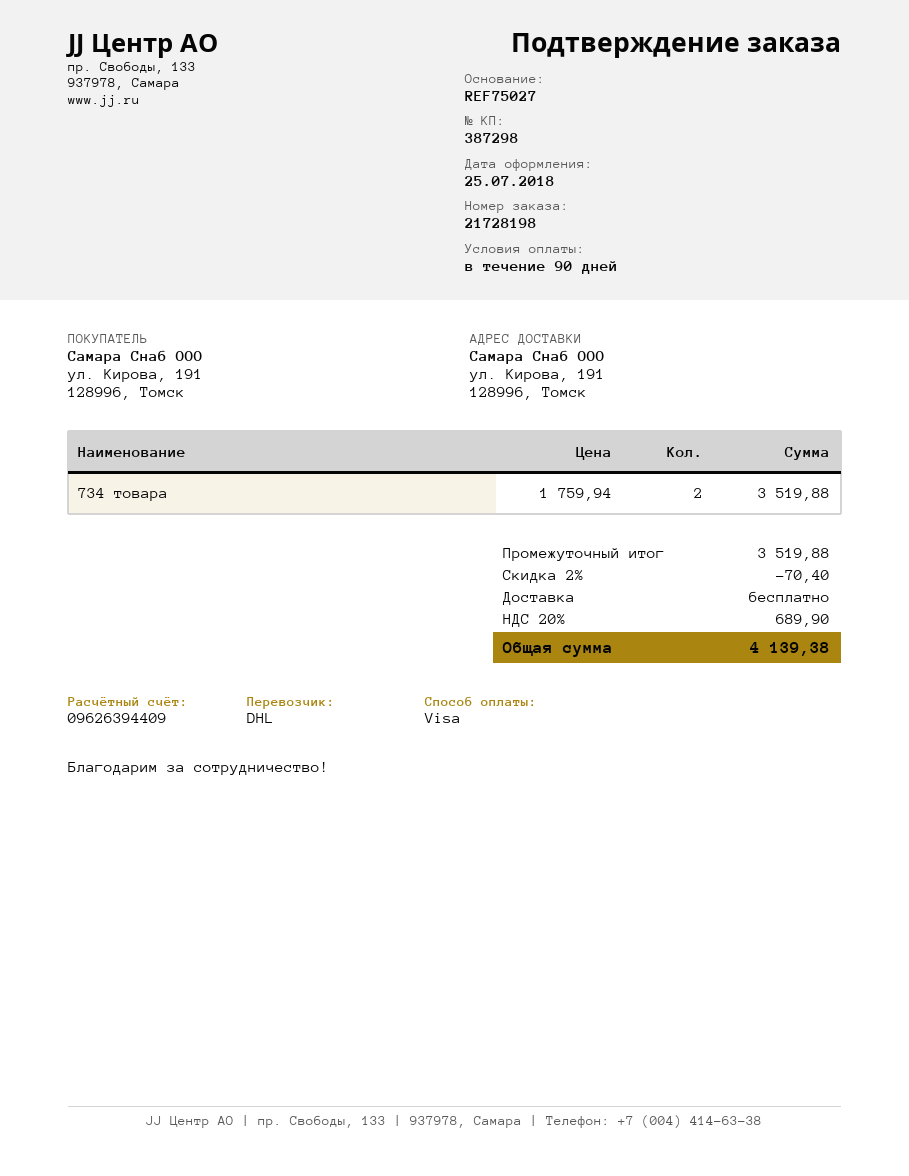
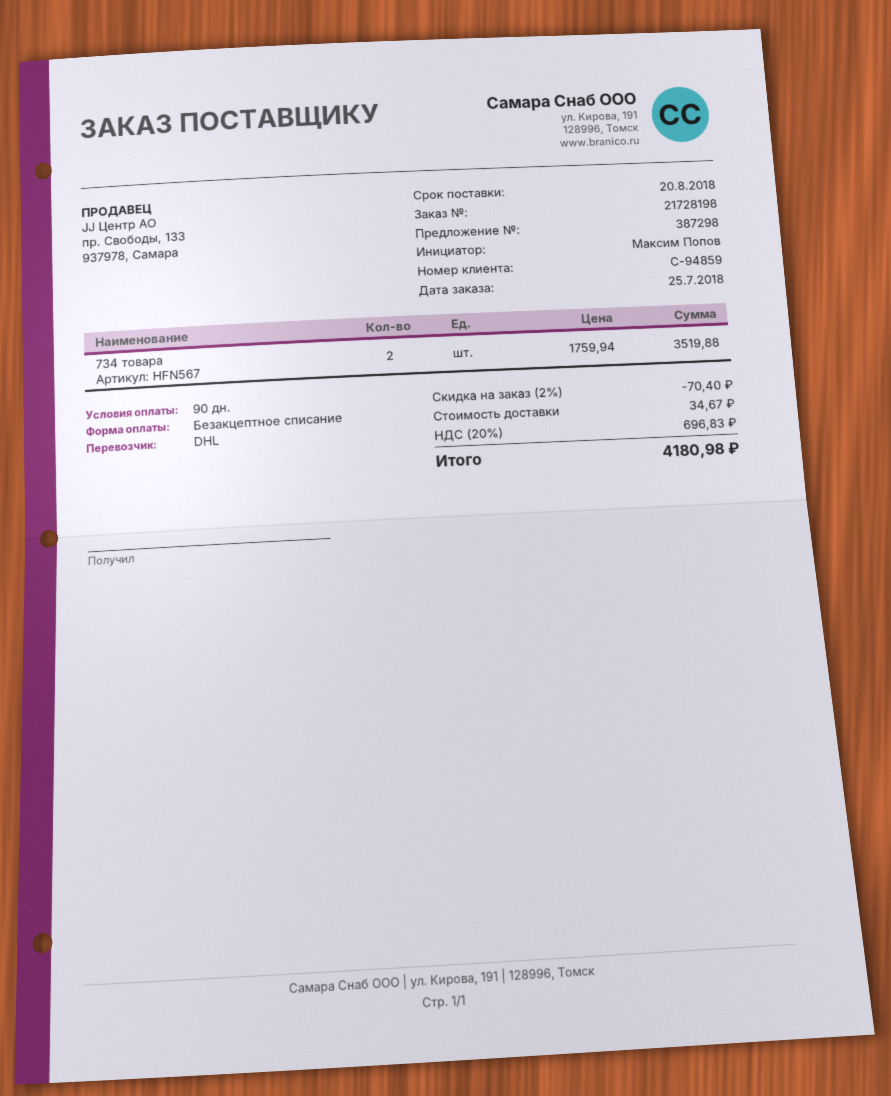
payment method: Visa -> direct debit
shipping: 0.00 -> 34.67
tax: 20% = 689.90 -> 20% = 696.83
total: 4139.38 -> 4180.98

